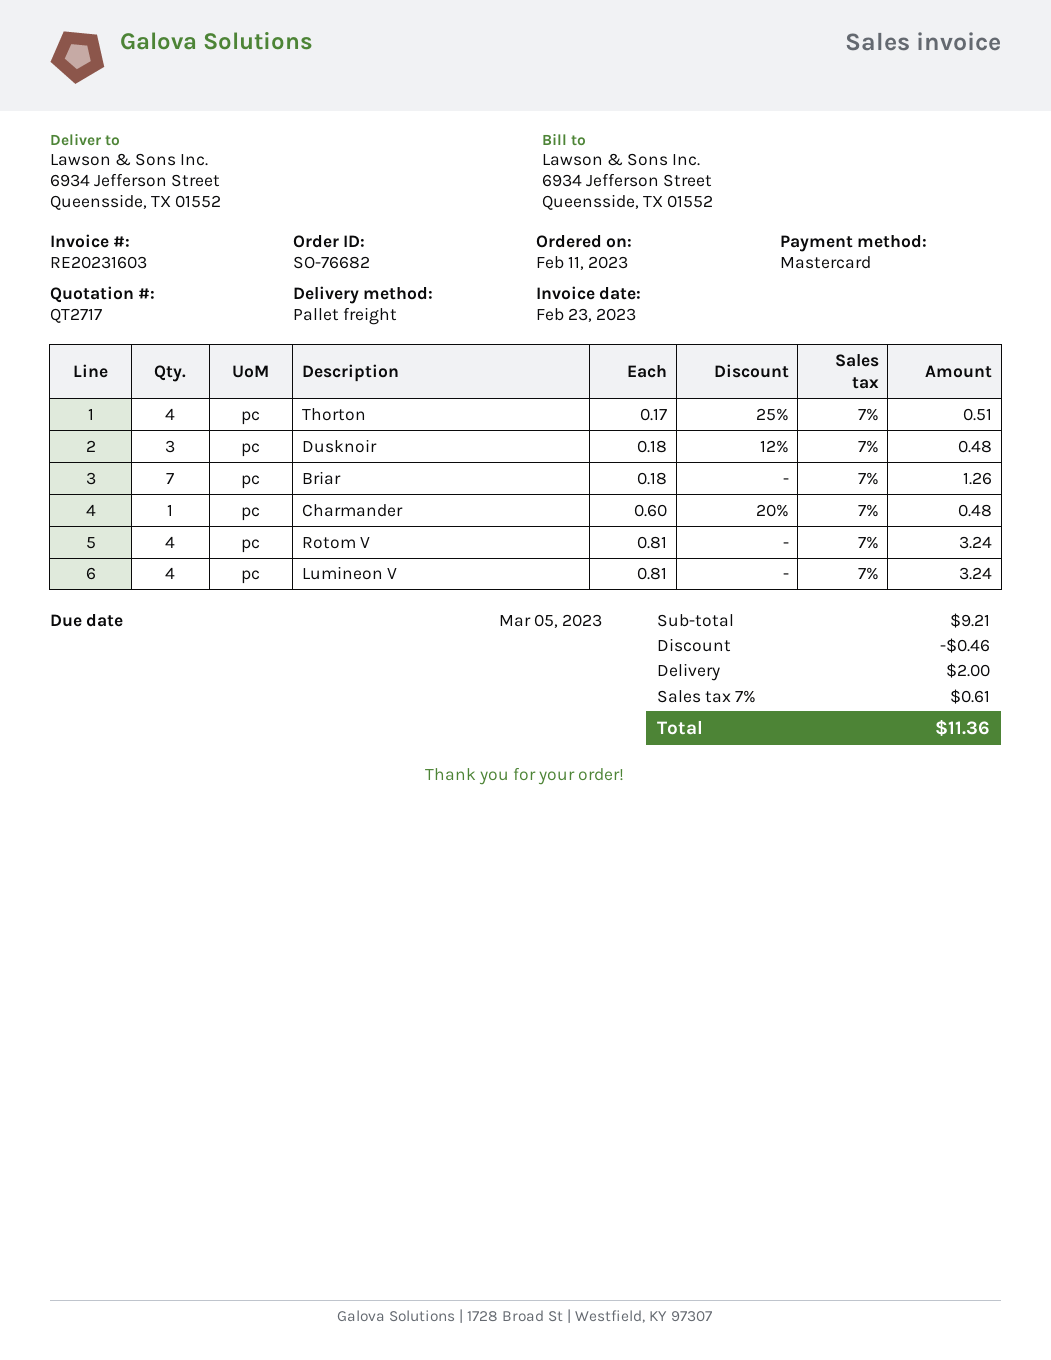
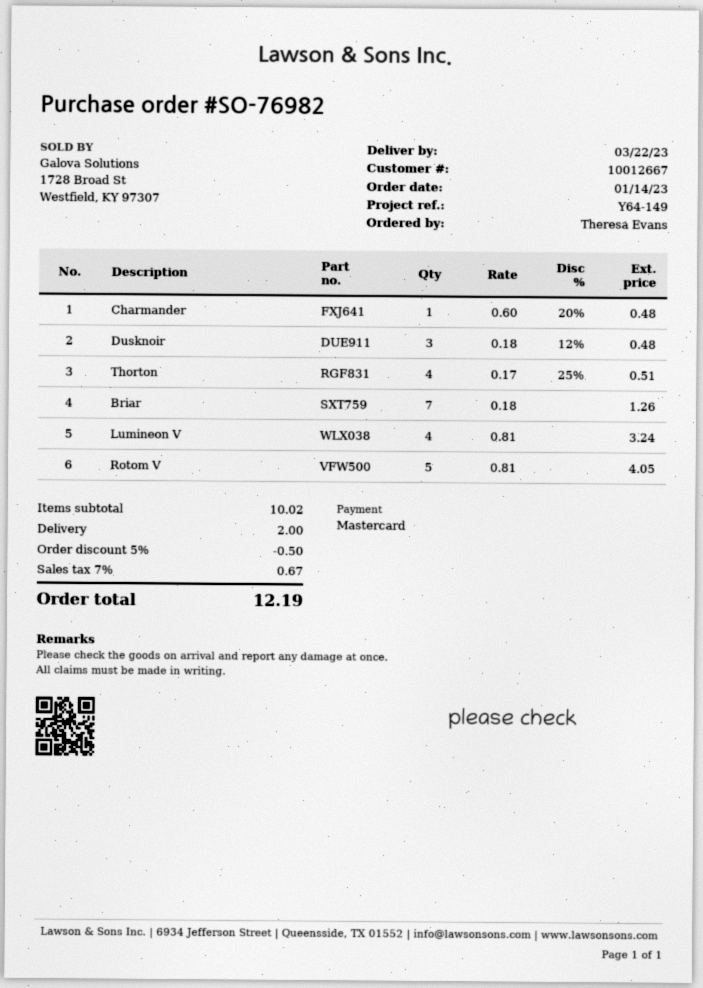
order number: SO-76682 -> SO-76982
order date: 2023-02-11 -> 2023-01-14
Rotom V: 4 x 0.81 = 3.24 -> 5 x 0.81 = 4.05
subtotal: 9.21 -> 10.02
discount: 0.46 -> 0.50
tax: 7% = 0.61 -> 7% = 0.67
total: 11.36 -> 12.19

